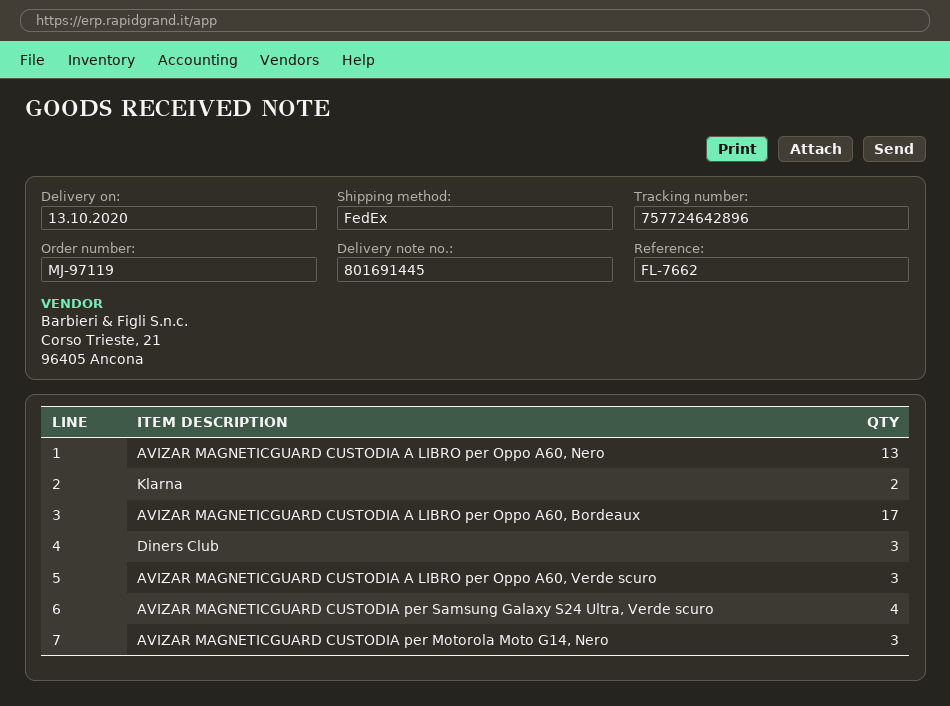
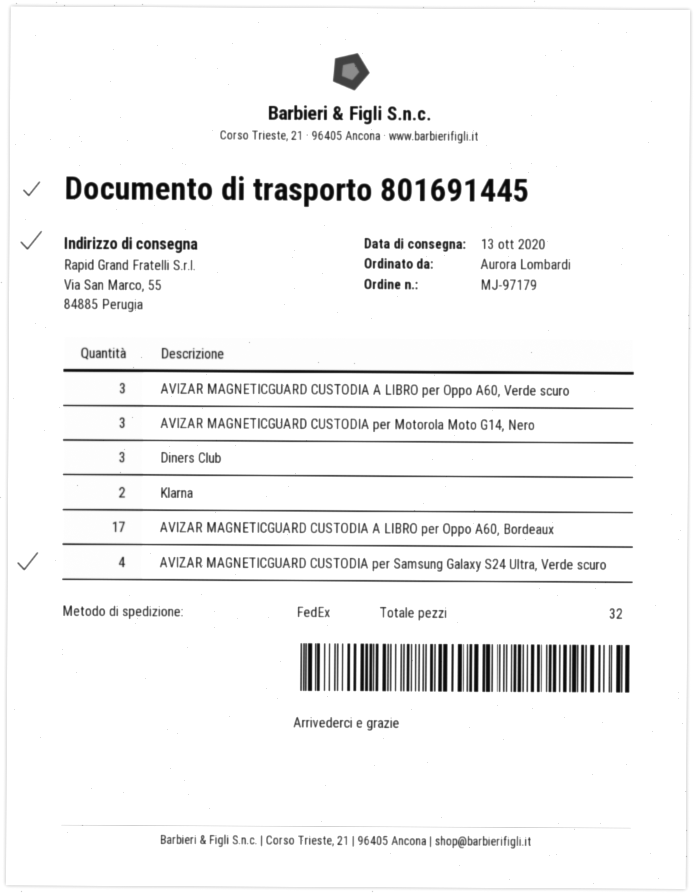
order number: MJ-97119 -> MJ-97179
AVIZAR MAGNETICGUARD CUSTODIA A LIBRO per Oppo A60, Nero: 13 -> none

